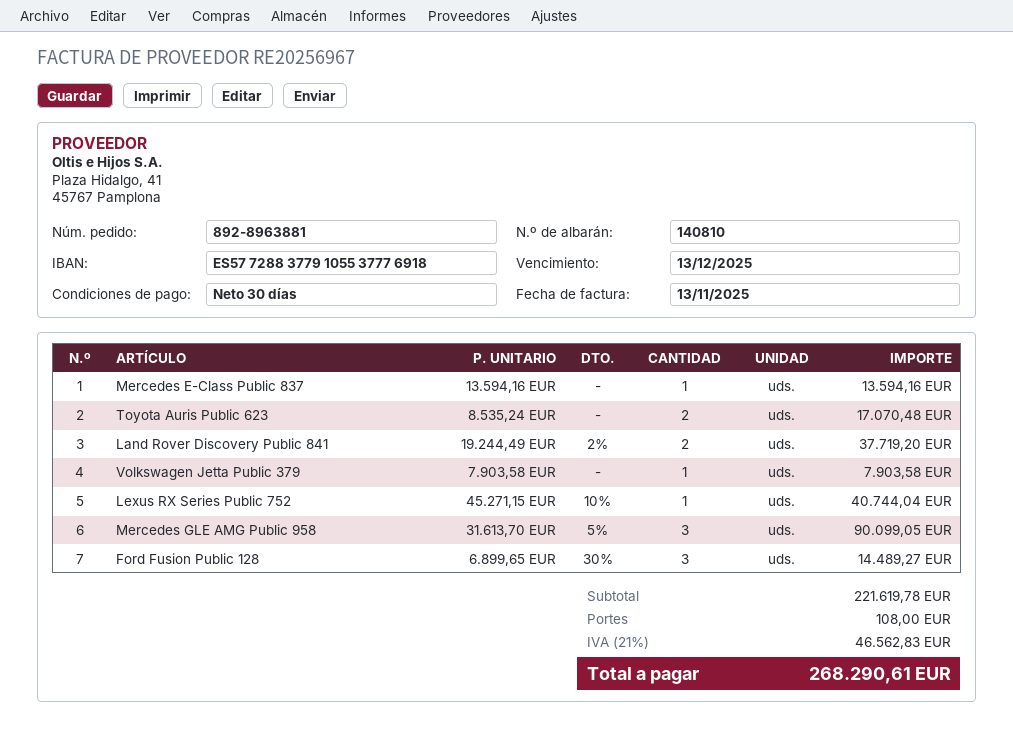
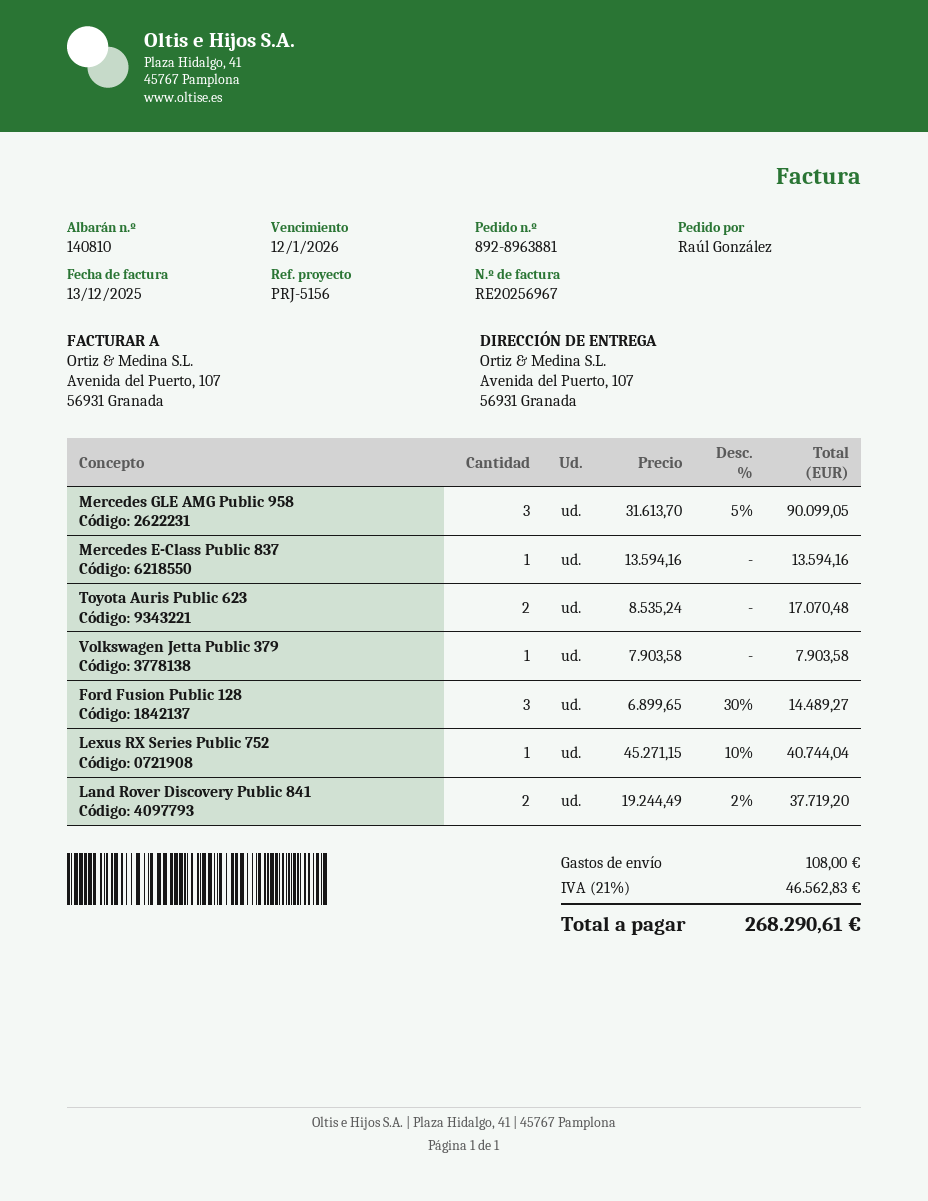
invoice date: 2025-11-13 -> 2025-12-13
due date: 2025-12-13 -> 2026-01-12

